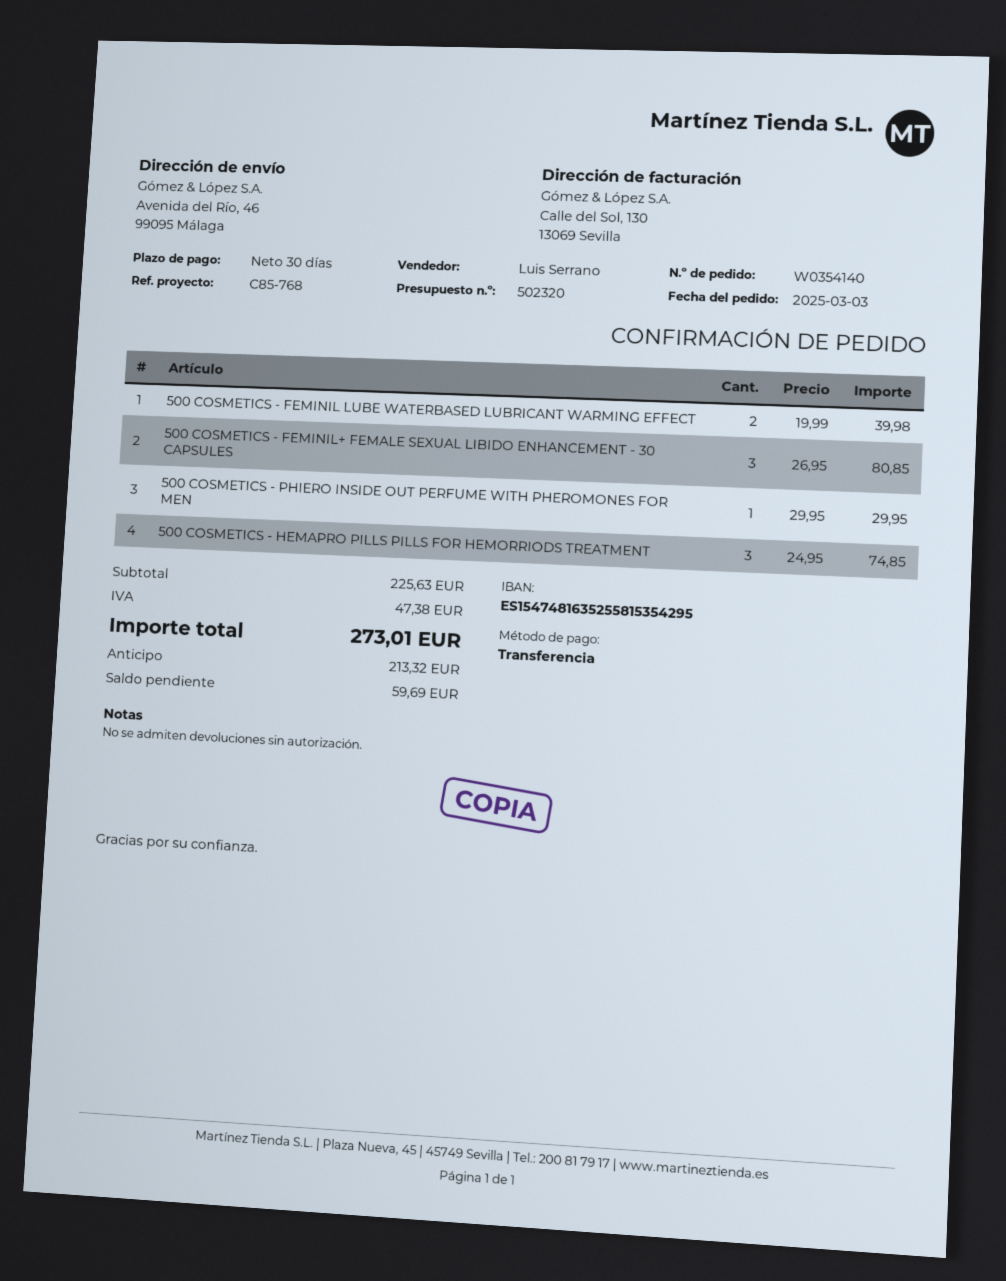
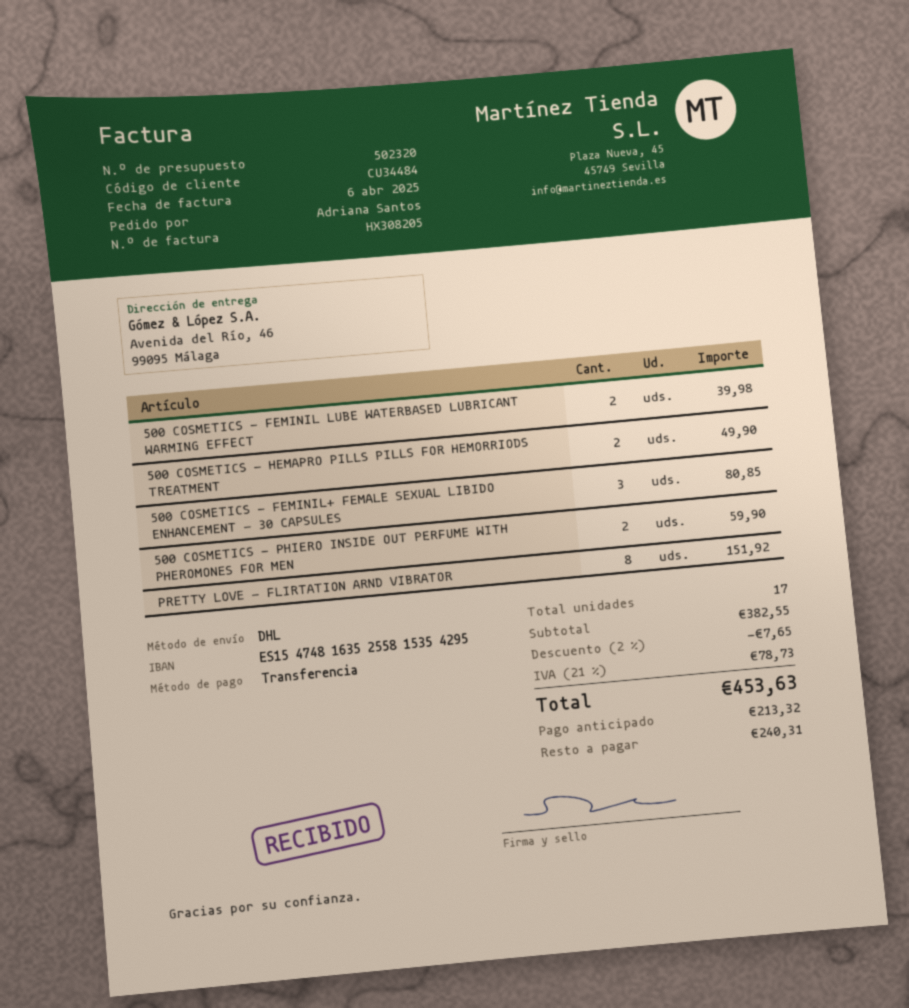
500 COSMETICS - PHIERO INSIDE OUT PERFUME WITH PHEROMONES FOR MEN: 1 for 29.95 -> 2 for 59.90
500 COSMETICS - HEMAPRO PILLS PILLS FOR HEMORRIODS TREATMENT: 3 for 74.85 -> 2 for 49.90
PRETTY LOVE - FLIRTATION ARND VIBRATOR: none -> 8 for 151.92
subtotal: 225.63 -> 382.55
discount: none -> 2% = 7.65
tax: 47.38 -> 78.73
total: 273.01 -> 453.63
balance: 59.69 -> 240.31

